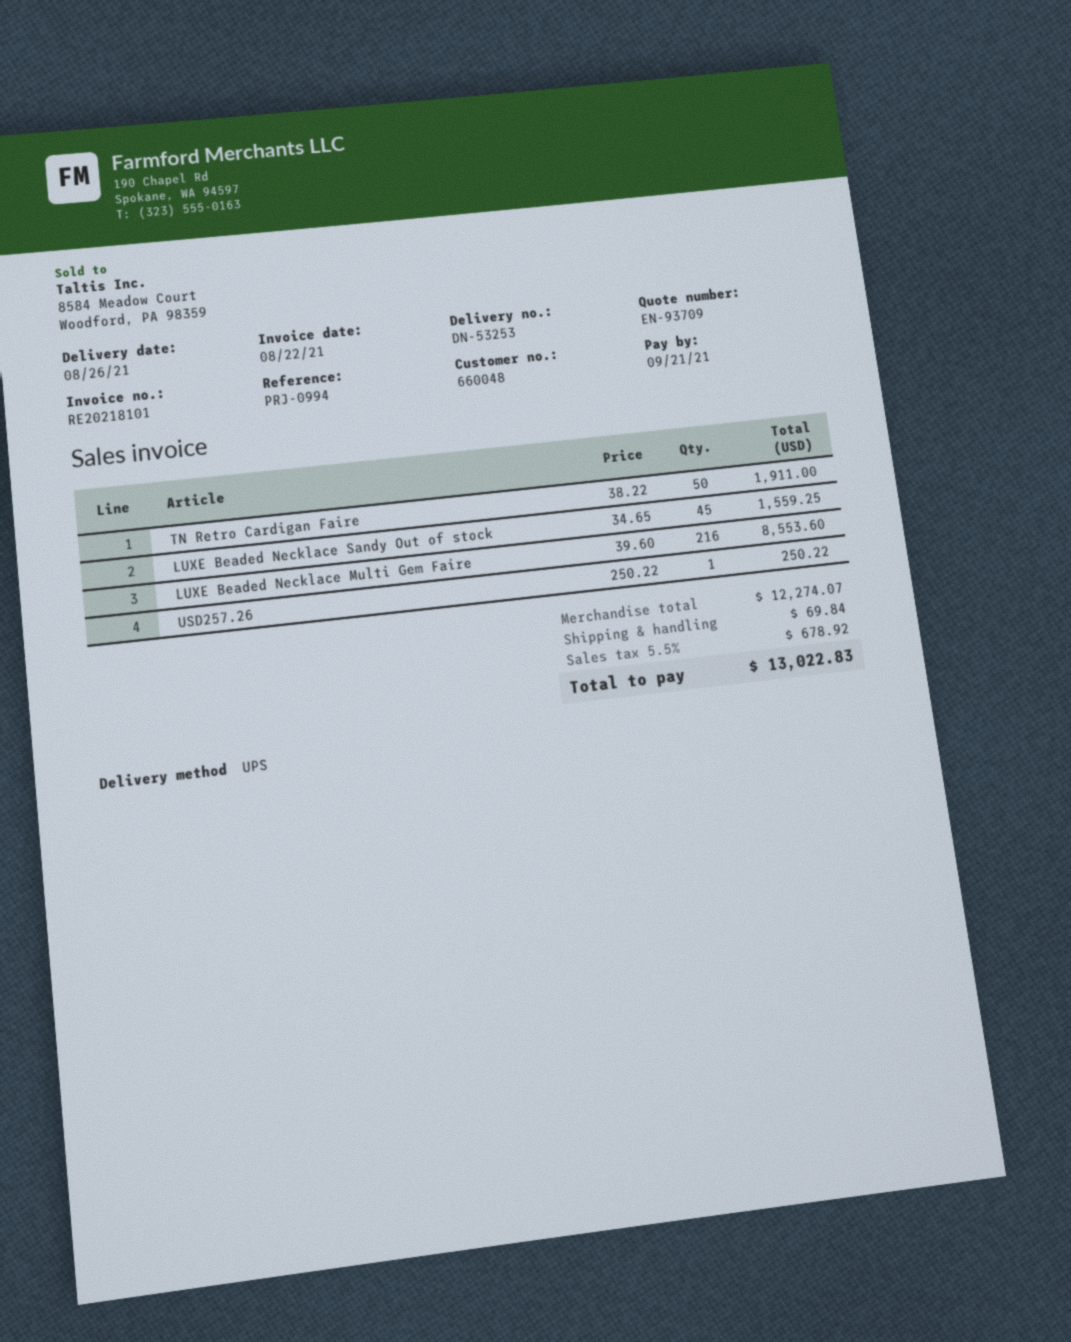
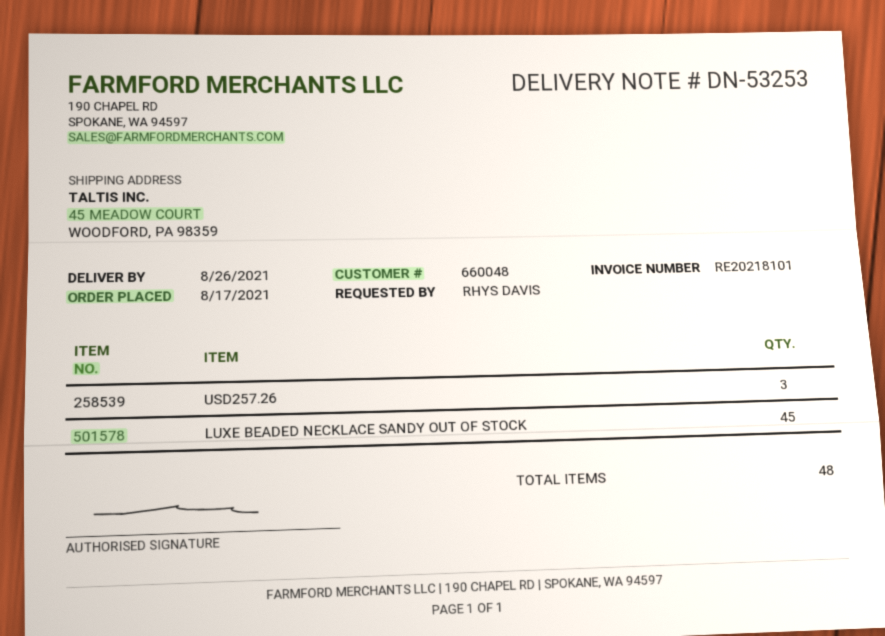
TN Retro Cardigan Faire: 50 -> none
LUXE Beaded Necklace Multi Gem Faire: 216 -> none
USD257.26: 1 -> 3

